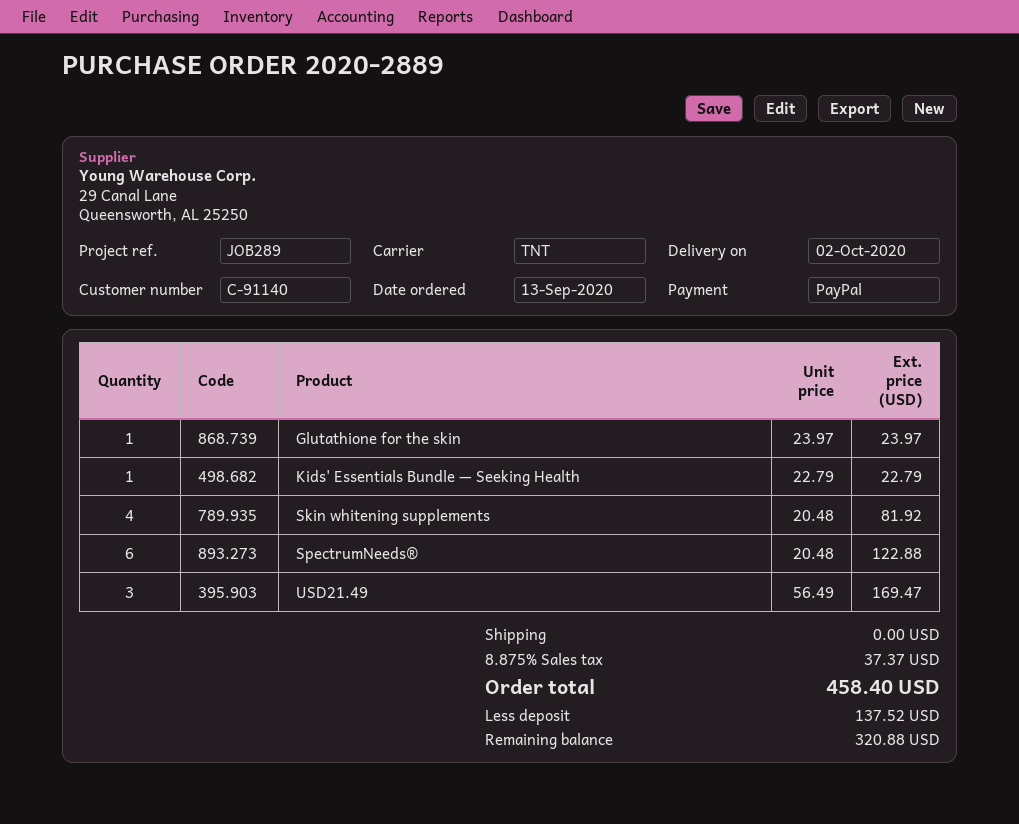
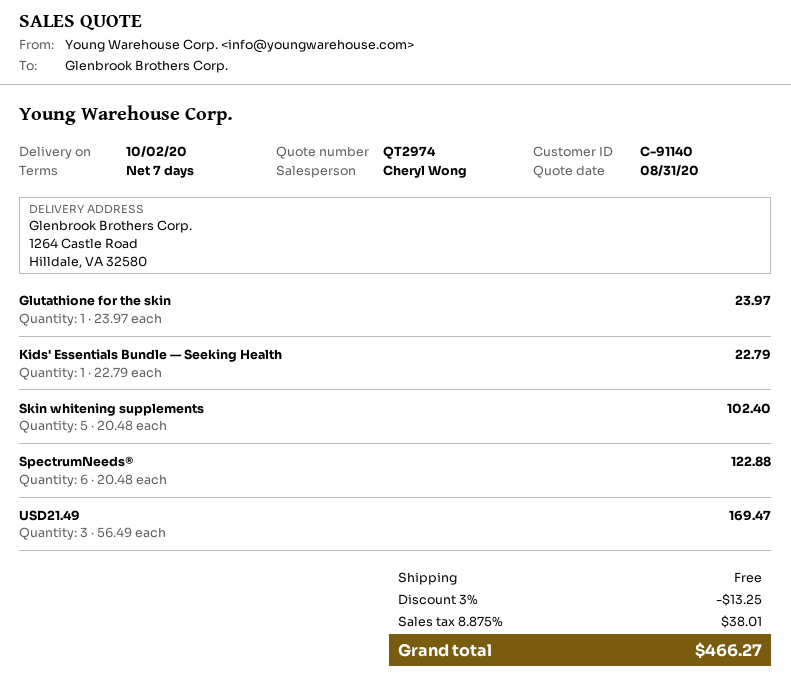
Skin whitening supplements: 4 x 20.48 = 81.92 -> 5 x 20.48 = 102.40
discount: none -> 3% = 13.25
tax: 8.875% = 37.37 -> 8.875% = 38.01
total: 458.40 -> 466.27

